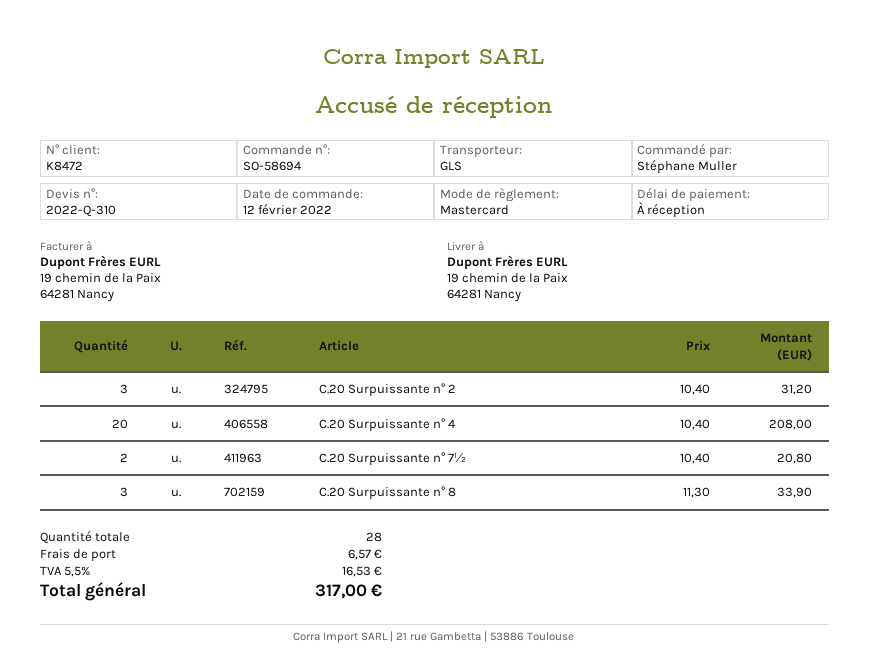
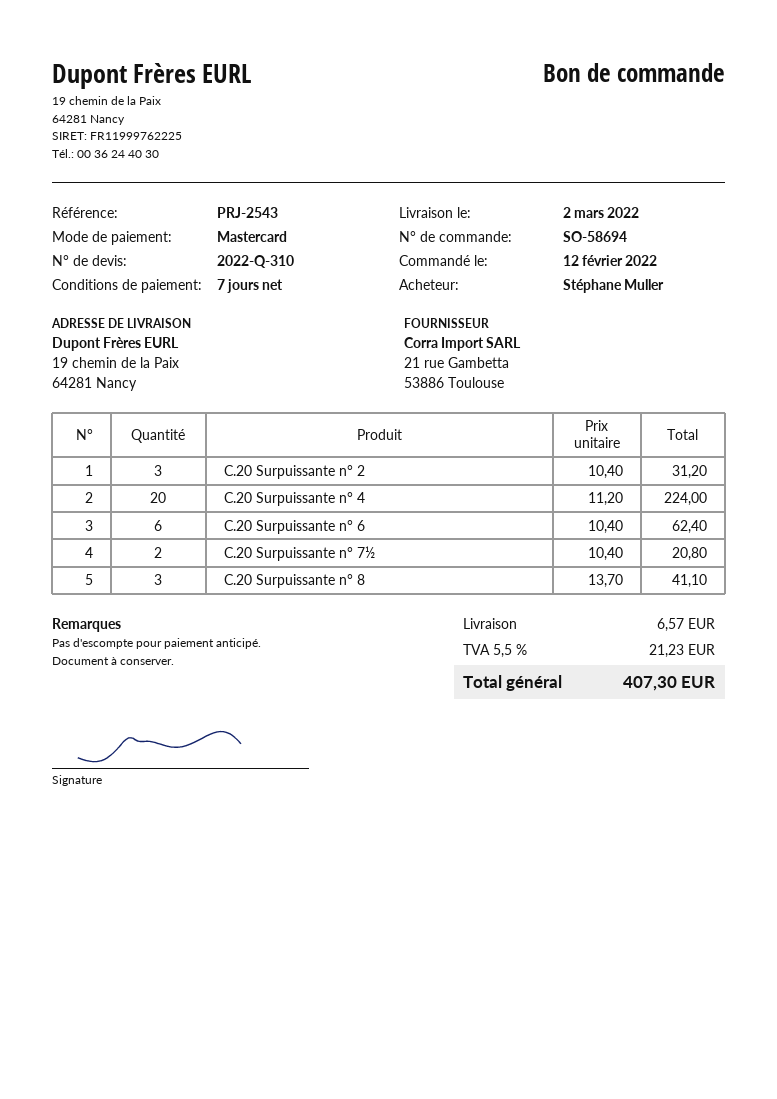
payment terms: on receipt -> 7 days
C.20 Surpuissante n° 4: 20 x 10.40 = 208.00 -> 20 x 11.20 = 224.00
C.20 Surpuissante n° 8: 3 x 11.30 = 33.90 -> 3 x 13.70 = 41.10
C.20 Surpuissante n° 6: none -> 6 x 10.40 = 62.40
tax: 5.5% = 16.53 -> 5.5% = 21.23
total: 317.00 -> 407.30

